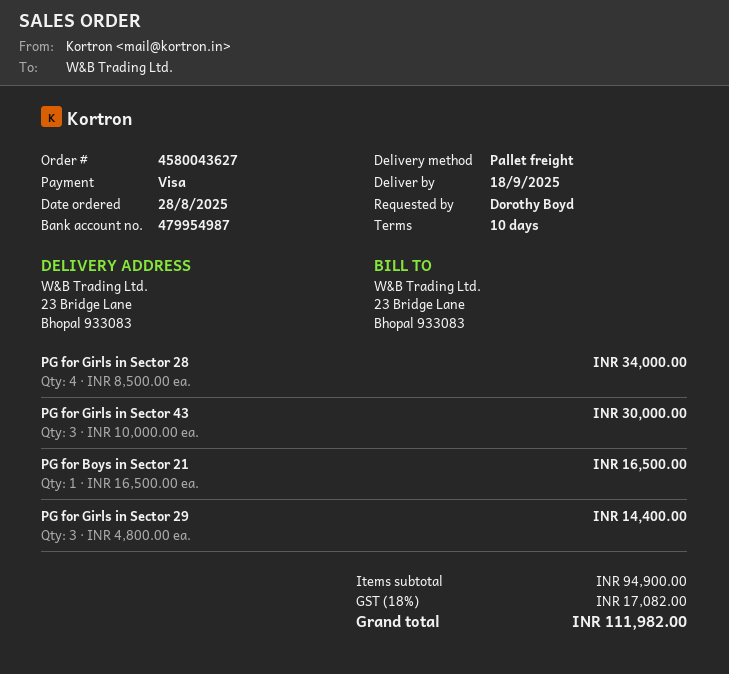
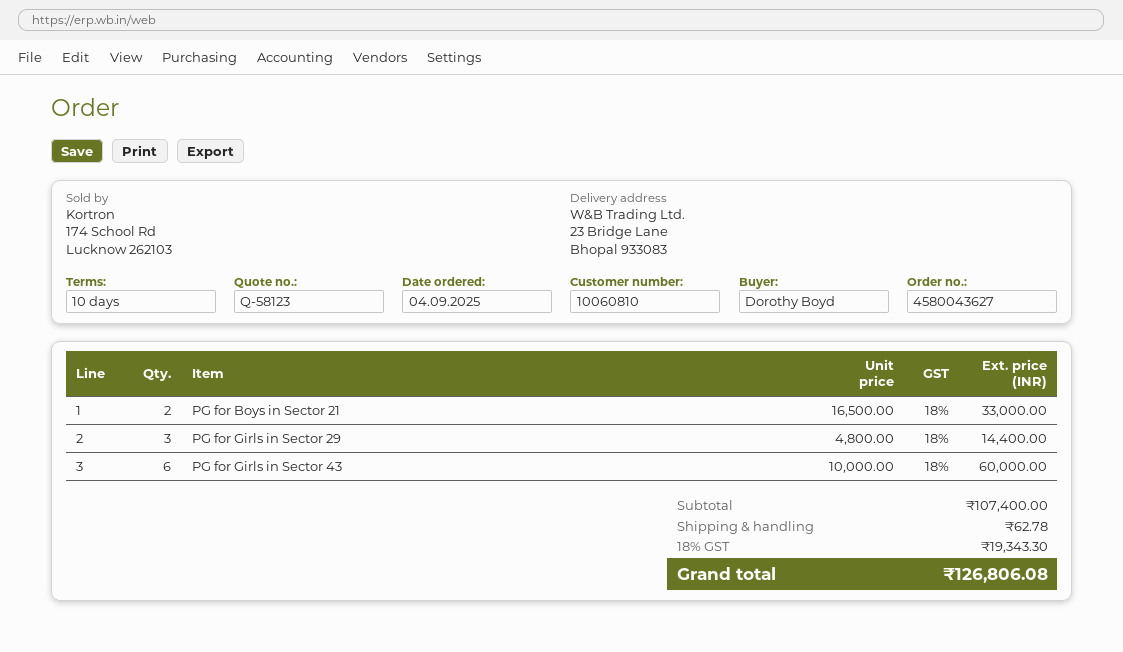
order date: 2025-08-28 -> 2025-09-04
PG for Girls in Sector 28: 4 x 8500.00 = 34000.00 -> none
PG for Girls in Sector 43: 3 x 10000.00 = 30000.00 -> 6 x 10000.00 = 60000.00
PG for Boys in Sector 21: 1 x 16500.00 = 16500.00 -> 2 x 16500.00 = 33000.00
subtotal: 94900.00 -> 107400.00
shipping: none -> 62.78
tax: 18% = 17082.00 -> 18% = 19343.30
total: 111982.00 -> 126806.08

